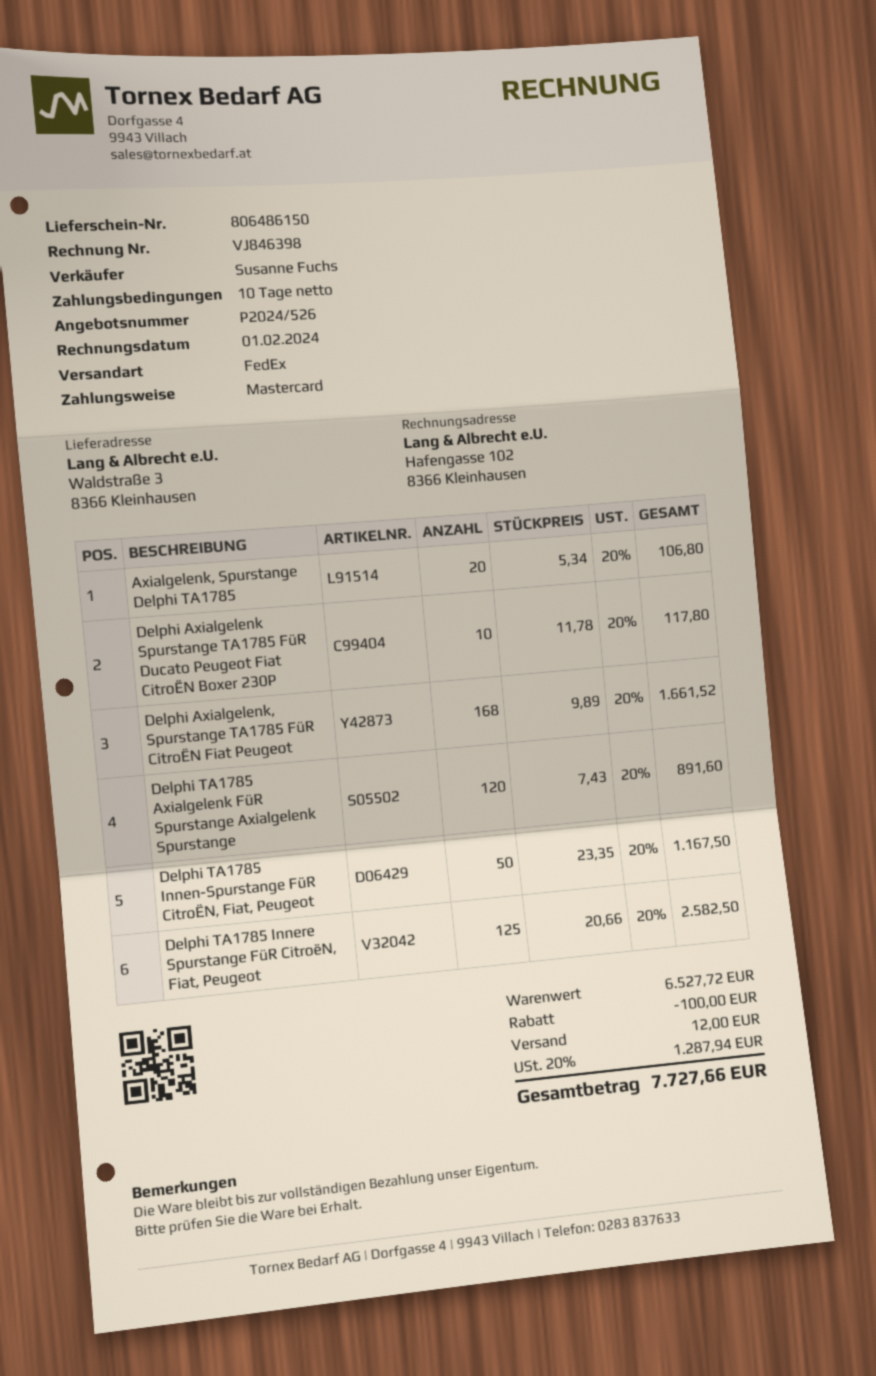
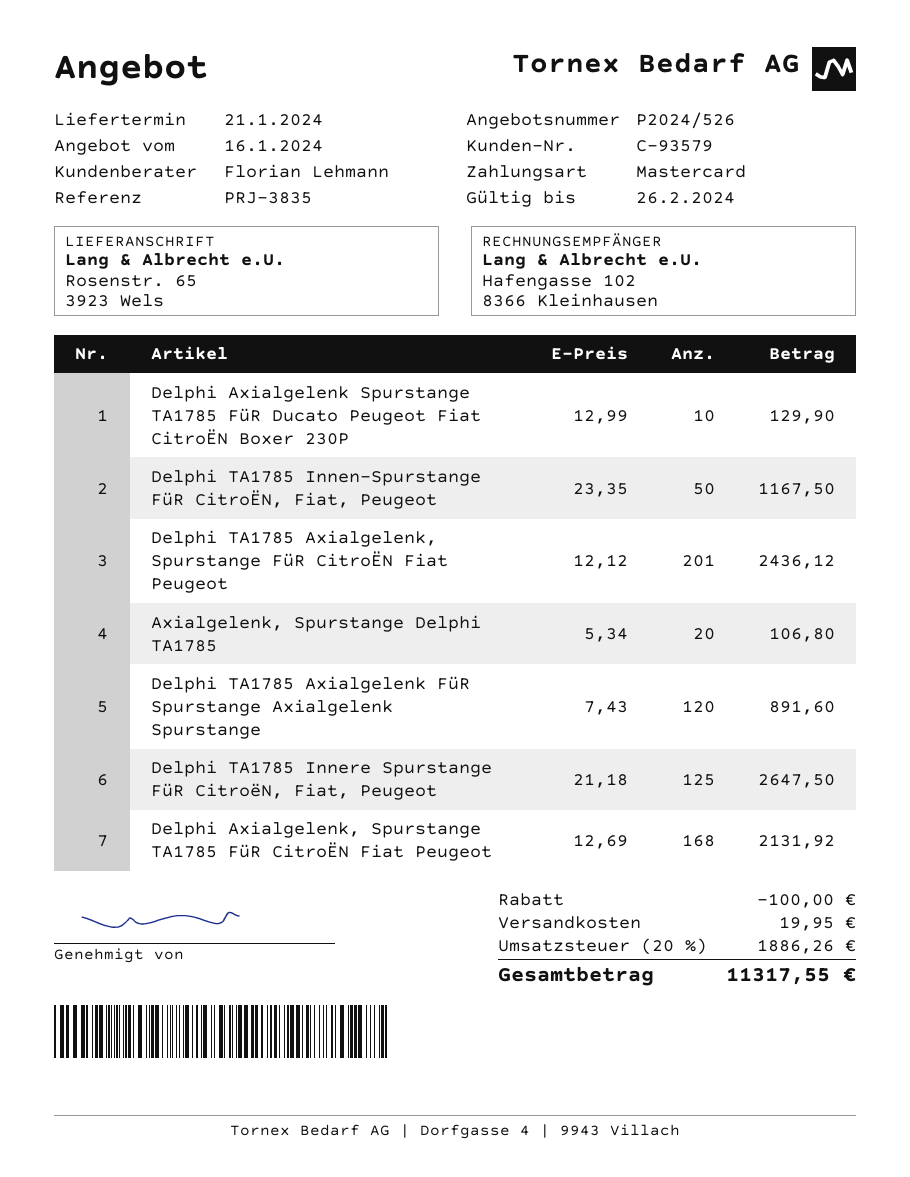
sales rep: Susanne Fuchs -> Florian Lehmann
ship to: Waldstraße 3, 8366 Kleinhausen -> Rosenstr. 65, 3923 Wels
Delphi Axialgelenk Spurstange TA1785 FüR Ducato Peugeot Fiat CitroËN Boxer 230P: 10 x 11.78 = 117.80 -> 10 x 12.99 = 129.90
Delphi Axialgelenk, Spurstange TA1785 FüR CitroËN Fiat Peugeot: 168 x 9.89 = 1661.52 -> 168 x 12.69 = 2131.92
Delphi TA1785 Innere Spurstange FüR CitroëN, Fiat, Peugeot: 125 x 20.66 = 2582.50 -> 125 x 21.18 = 2647.50
Delphi TA1785 Axialgelenk, Spurstange FüR CitroËN Fiat Peugeot: none -> 201 x 12.12 = 2436.12
shipping: 12.00 -> 19.95
tax: 20% = 1287.94 -> 20% = 1886.26
total: 7727.66 -> 11317.55

